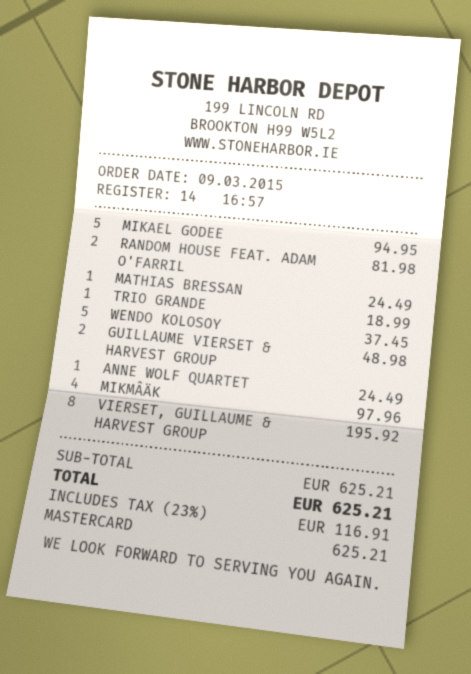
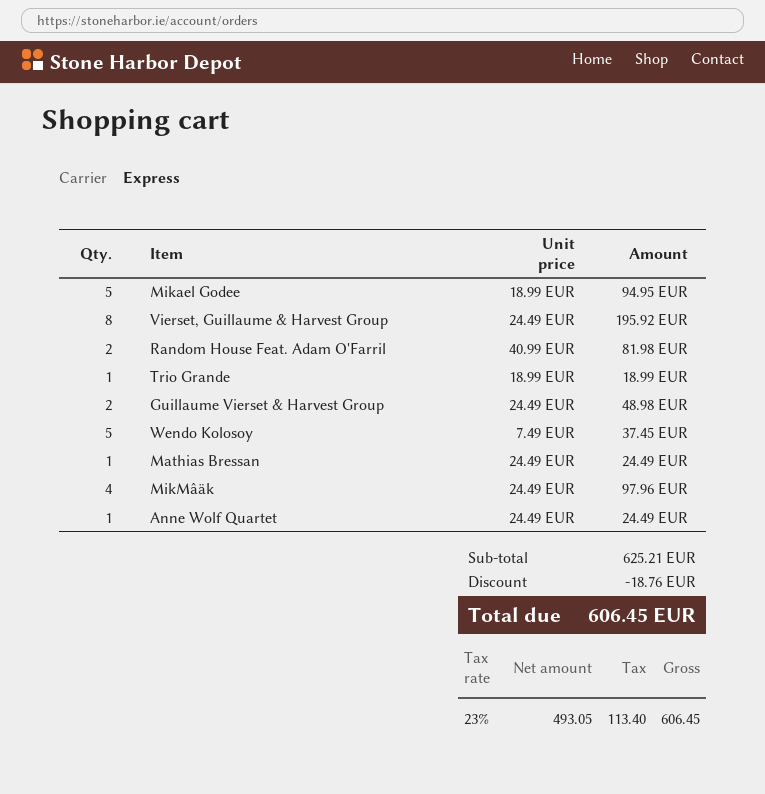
discount: none -> 18.76
tax: 23% = 116.91 -> 23% = 113.40
total: 625.21 -> 606.45

